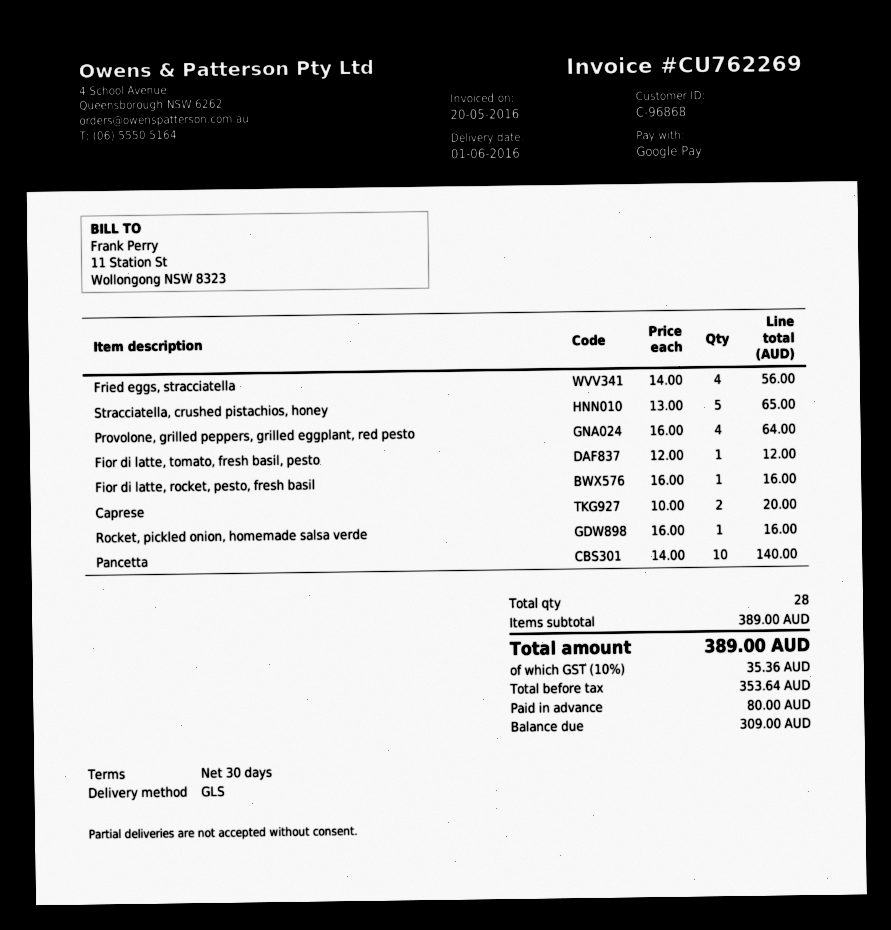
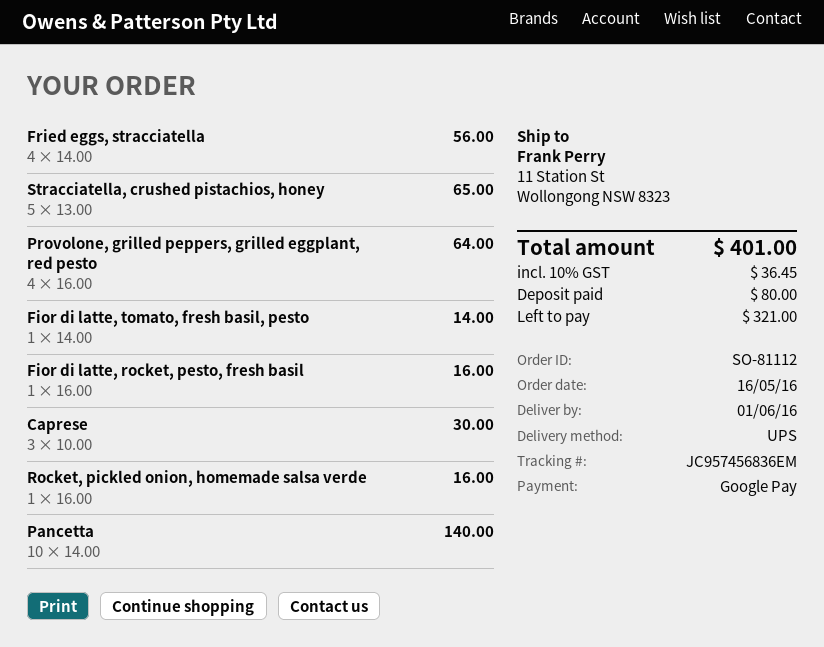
shipping method: GLS -> UPS
Fior di latte, tomato, fresh basil, pesto: 1 x 12.00 = 12.00 -> 1 x 14.00 = 14.00
Caprese: 2 x 10.00 = 20.00 -> 3 x 10.00 = 30.00
tax: 10% = 35.36 -> 10% = 36.45
total: 389.00 -> 401.00
balance: 309.00 -> 321.00

